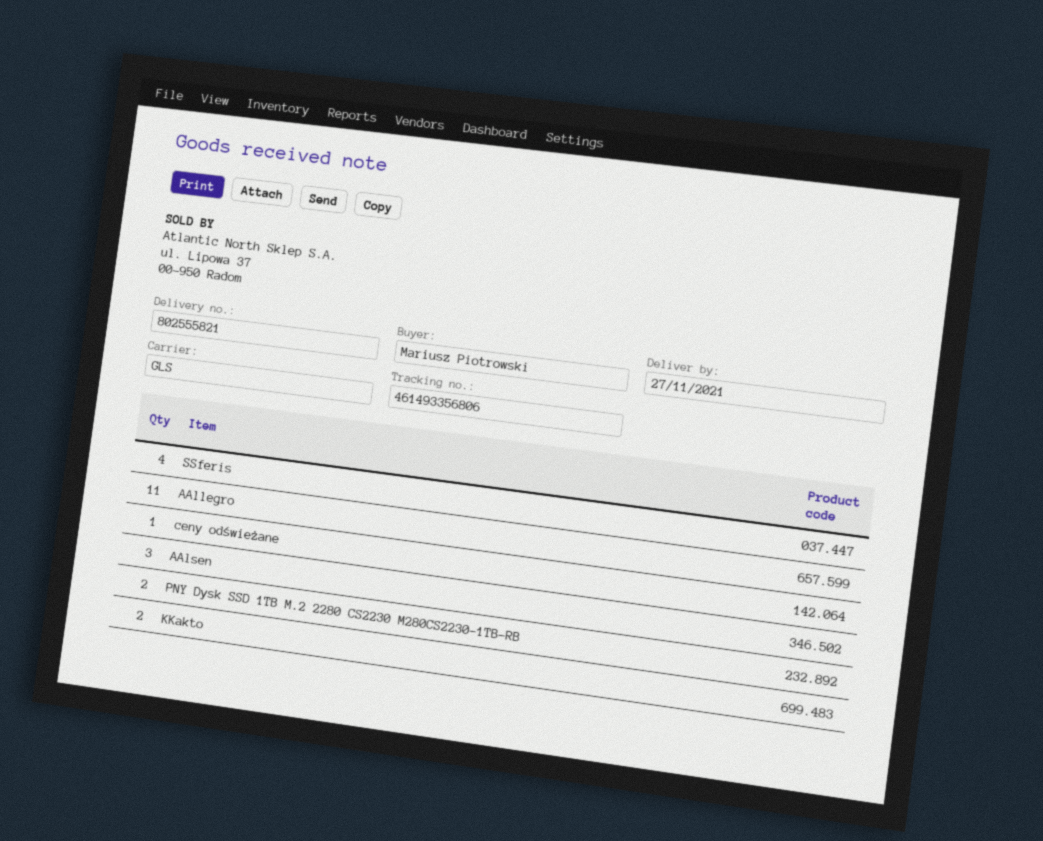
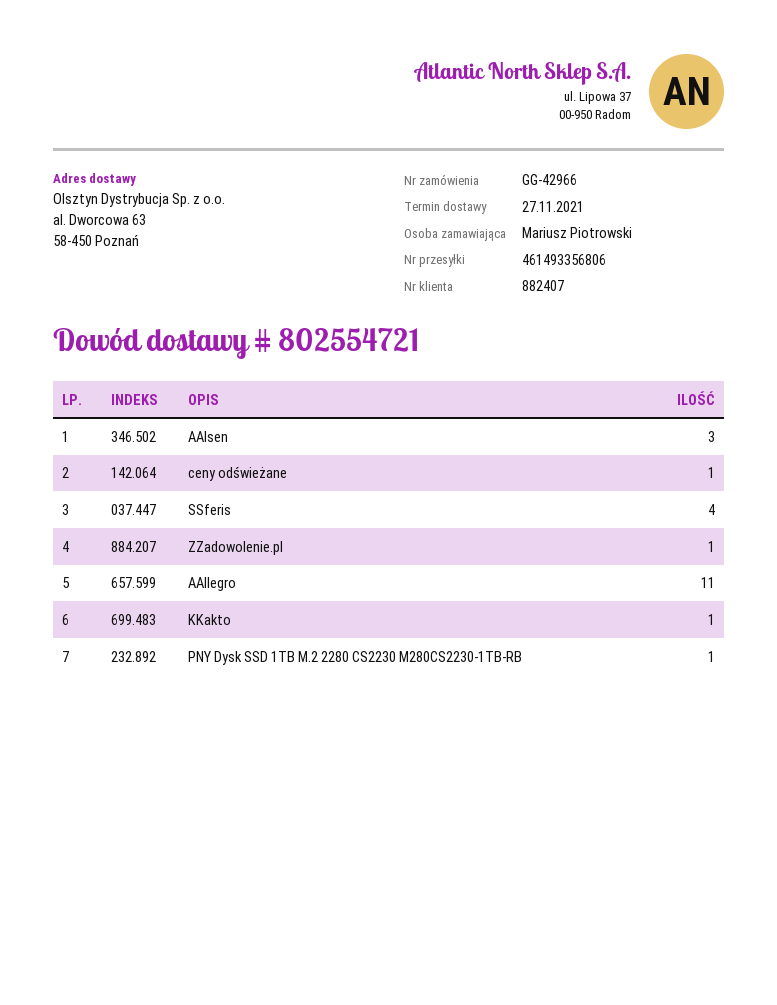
delivery note number: 802555821 -> 802554721
PNY Dysk SSD 1TB M.2 2280 CS2230 M280CS2230-1TB-RB: 2 -> 1
KKakto: 2 -> 1
ZZadowolenie.pl: none -> 1

